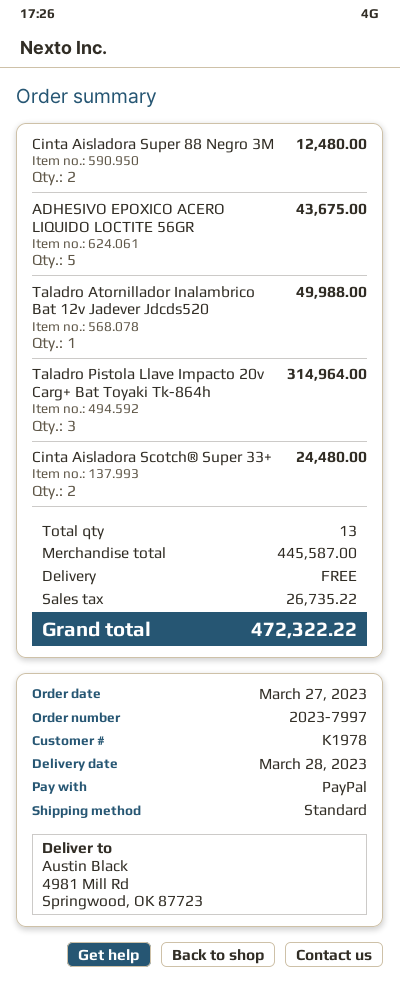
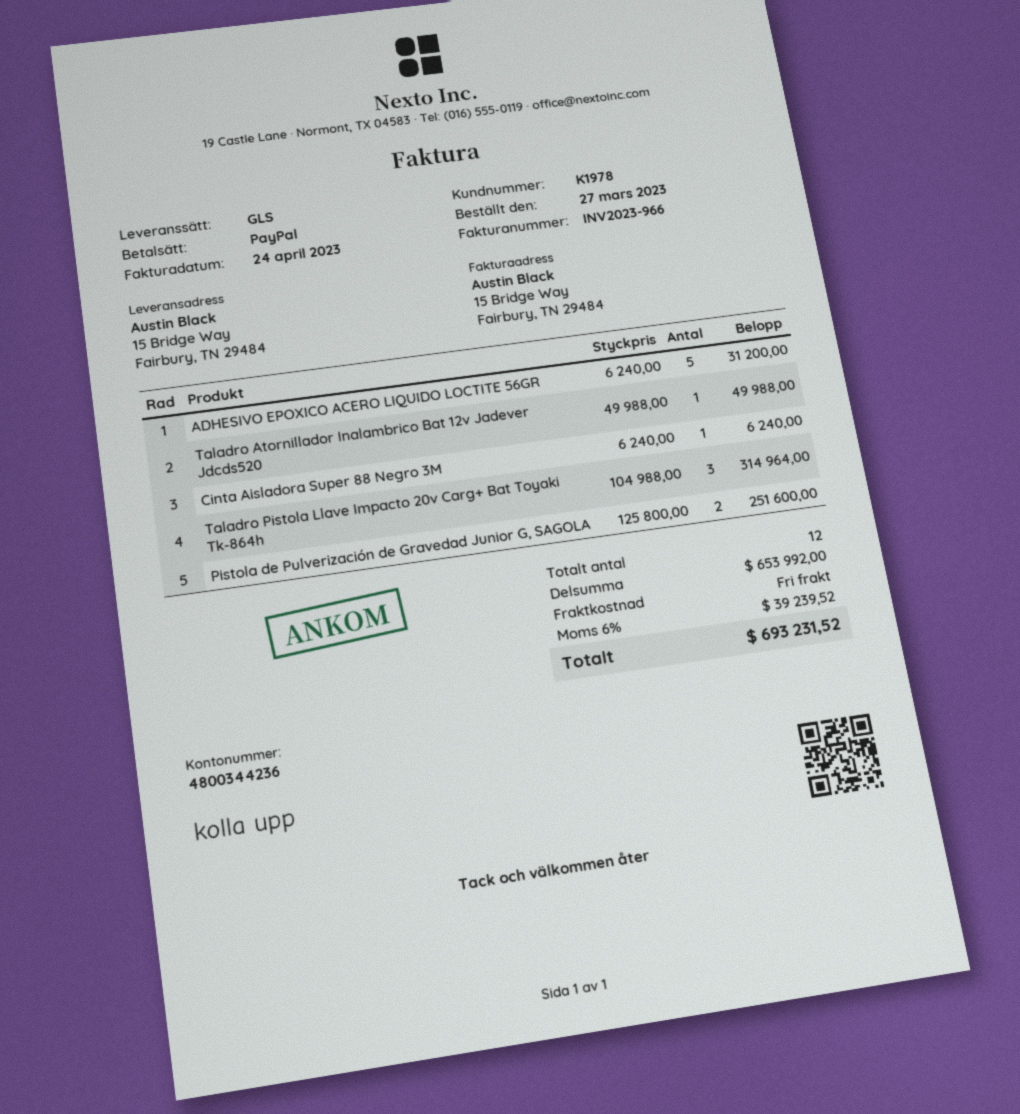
shipping method: standard -> GLS
ship to: 4981 Mill Rd, Springwood, OK 87723 -> 15 Bridge Way, Fairbury, TN 29484
Cinta Aisladora Super 88 Negro 3M: 2 for 12480.00 -> 1 for 6240.00
ADHESIVO EPOXICO ACERO LIQUIDO LOCTITE 56GR: 5 for 43675.00 -> 5 for 31200.00
Cinta Aisladora Scotch® Super 33+: 2 for 24480.00 -> none
Pistola de Pulverización de Gravedad Junior G, SAGOLA: none -> 2 for 251600.00
total quantity: 13 -> 12
subtotal: 445587.00 -> 653992.00
tax: 26735.22 -> 39239.52
total: 472322.22 -> 693231.52

